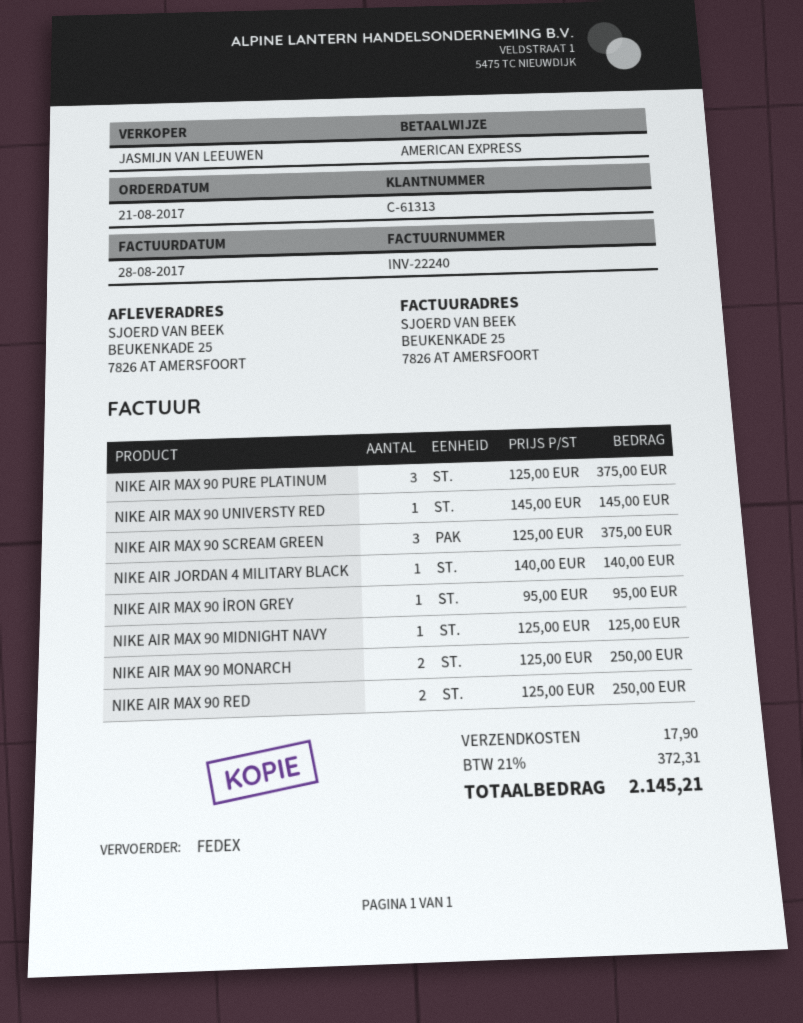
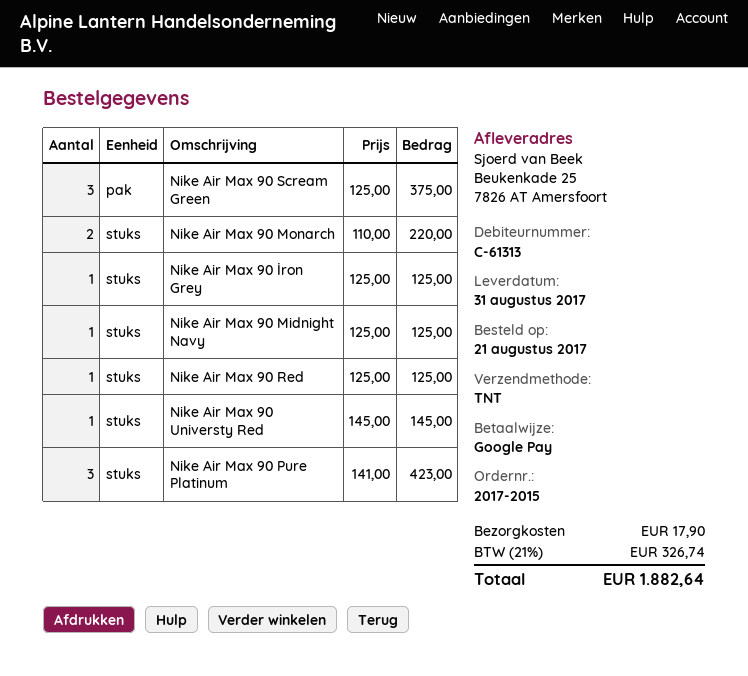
payment method: American Express -> Google Pay
shipping method: FedEx -> TNT
NIKE AIR MAX 90 PURE PLATINUM: 3 x 125.00 = 375.00 -> 3 x 141.00 = 423.00
NIKE AIR JORDAN 4 MILITARY BLACK: 1 x 140.00 = 140.00 -> none
NIKE AIR MAX 90 İRON GREY: 1 x 95.00 = 95.00 -> 1 x 125.00 = 125.00
NIKE AIR MAX 90 MONARCH: 2 x 125.00 = 250.00 -> 2 x 110.00 = 220.00
NIKE AIR MAX 90 RED: 2 x 125.00 = 250.00 -> 1 x 125.00 = 125.00
tax: 21% = 372.31 -> 21% = 326.74
total: 2145.21 -> 1882.64

